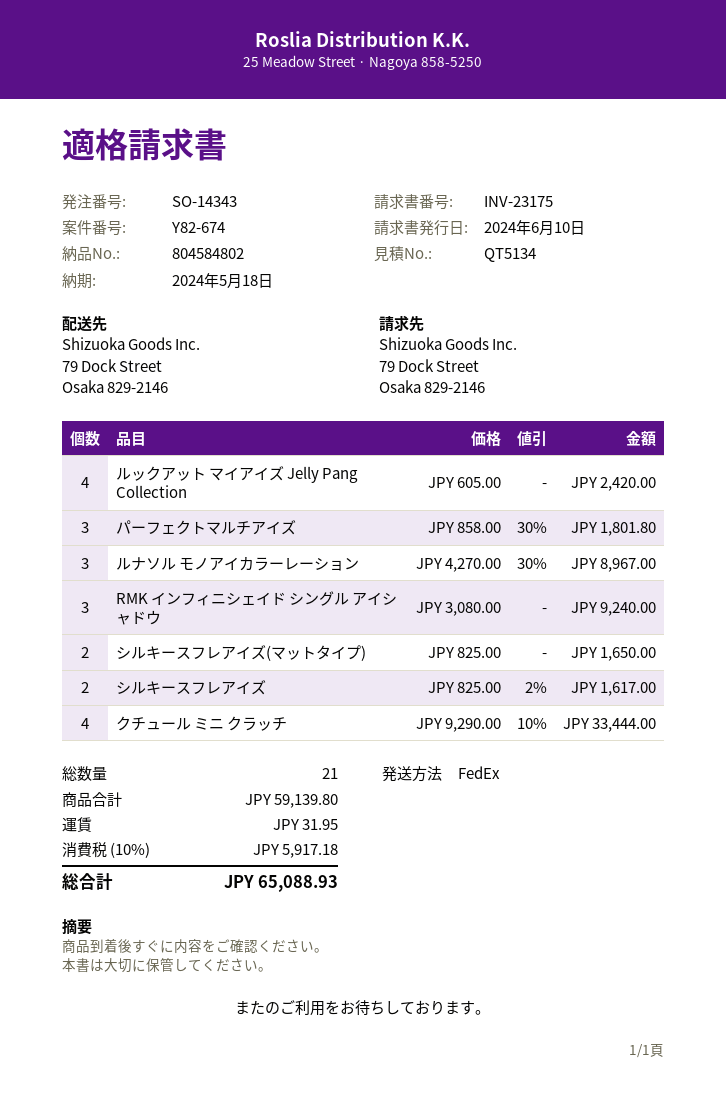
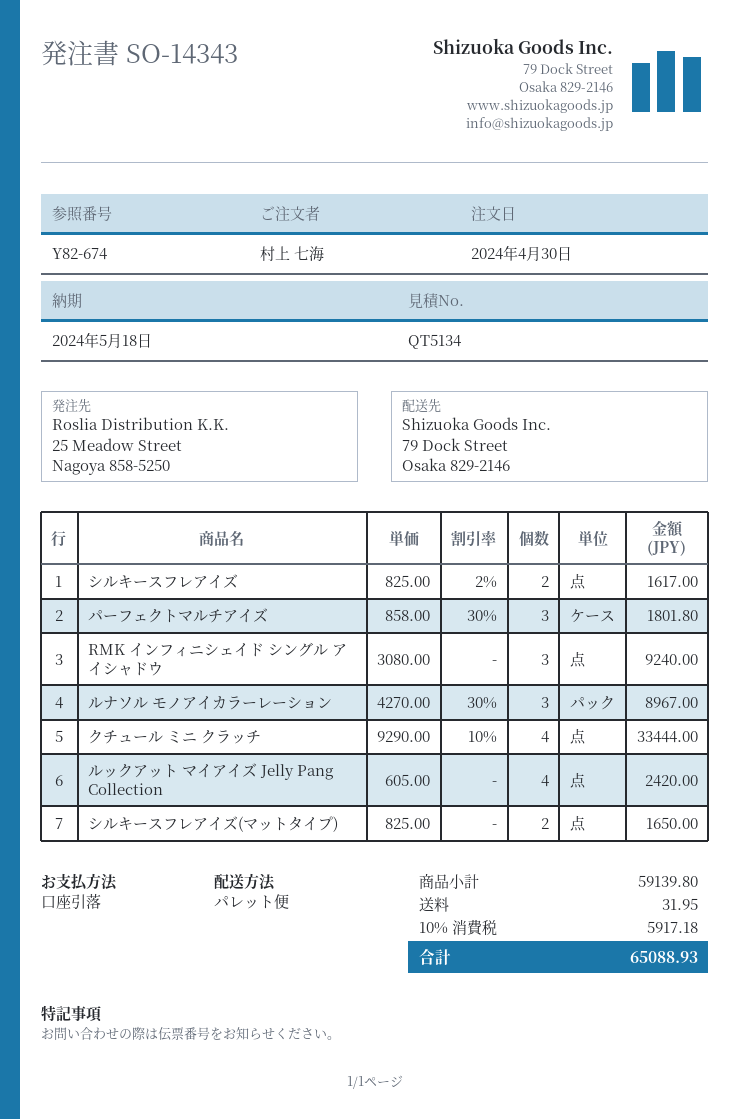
shipping method: FedEx -> pallet freight

